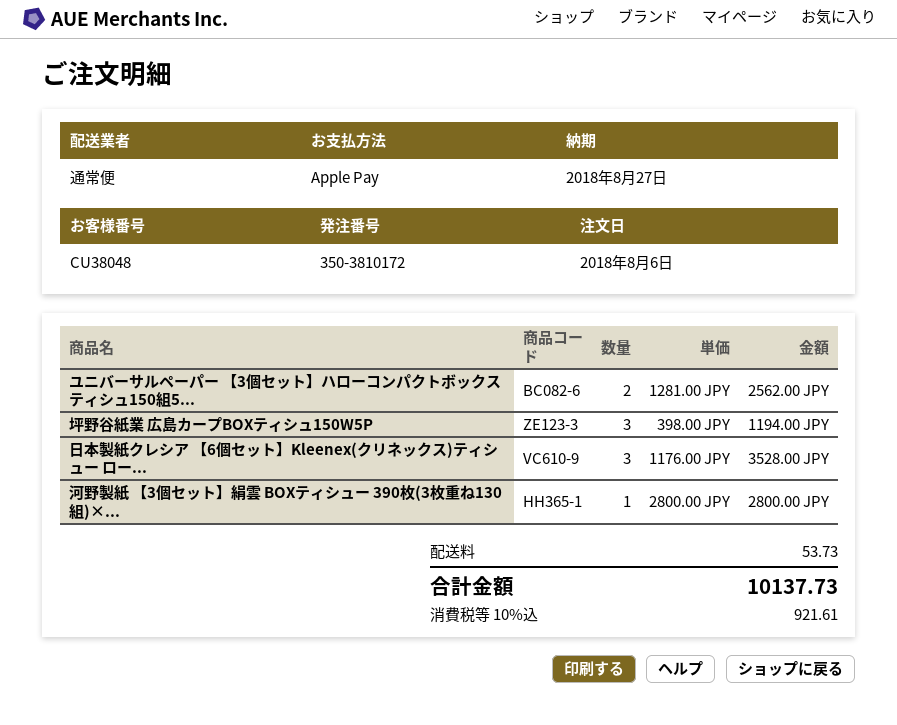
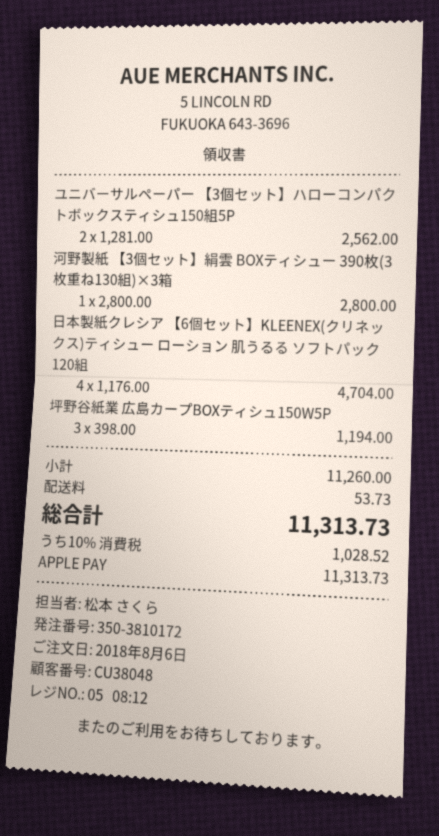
日本製紙クレシア 【6個セット】Kleenex(クリネックス)ティシュー ロー...: 3 x 1176.00 = 3528.00 -> 4 x 1176.00 = 4704.00
tax: 10% = 921.61 -> 10% = 1028.52
total: 10137.73 -> 11313.73

